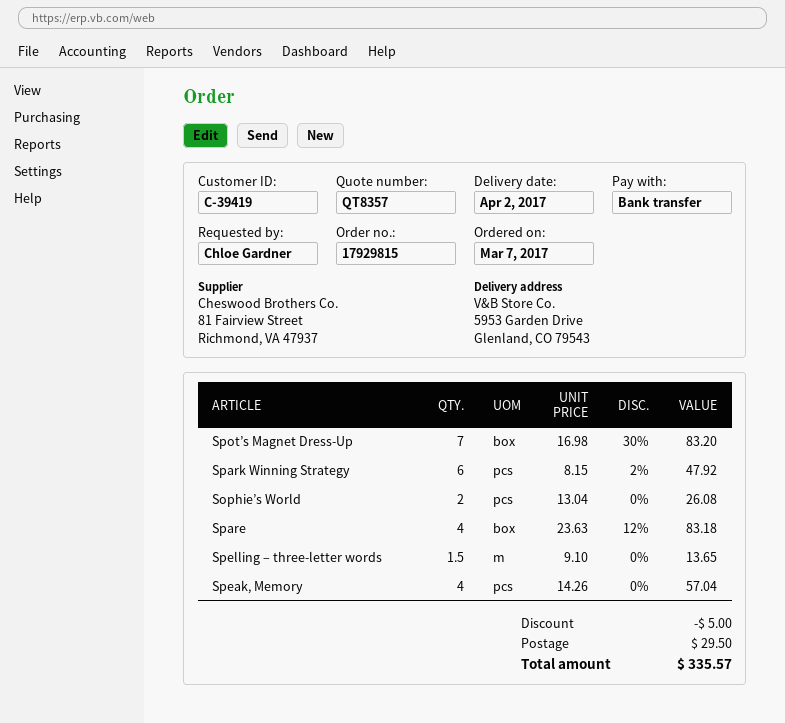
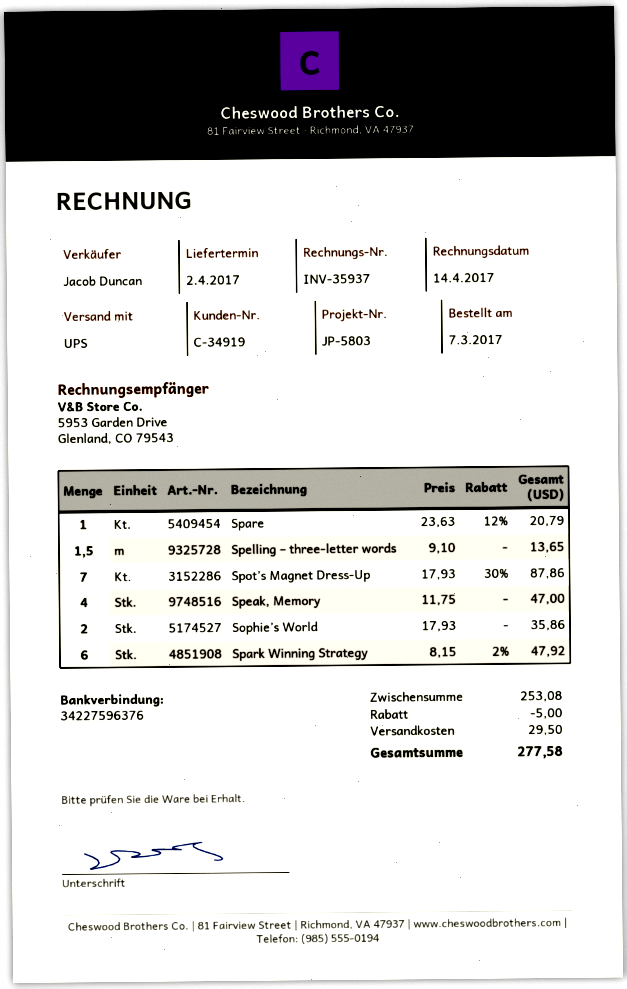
customer number: C-39419 -> C-34919
Spot’s Magnet Dress-Up: 7 x 16.98 - 30% = 83.20 -> 7 x 17.93 - 30% = 87.86
Sophie’s World: 2 x 13.04 = 26.08 -> 2 x 17.93 = 35.86
Spare: 4 x 23.63 - 12% = 83.18 -> 1 x 23.63 - 12% = 20.79
Speak, Memory: 4 x 14.26 = 57.04 -> 4 x 11.75 = 47.00
total: 335.57 -> 277.58

